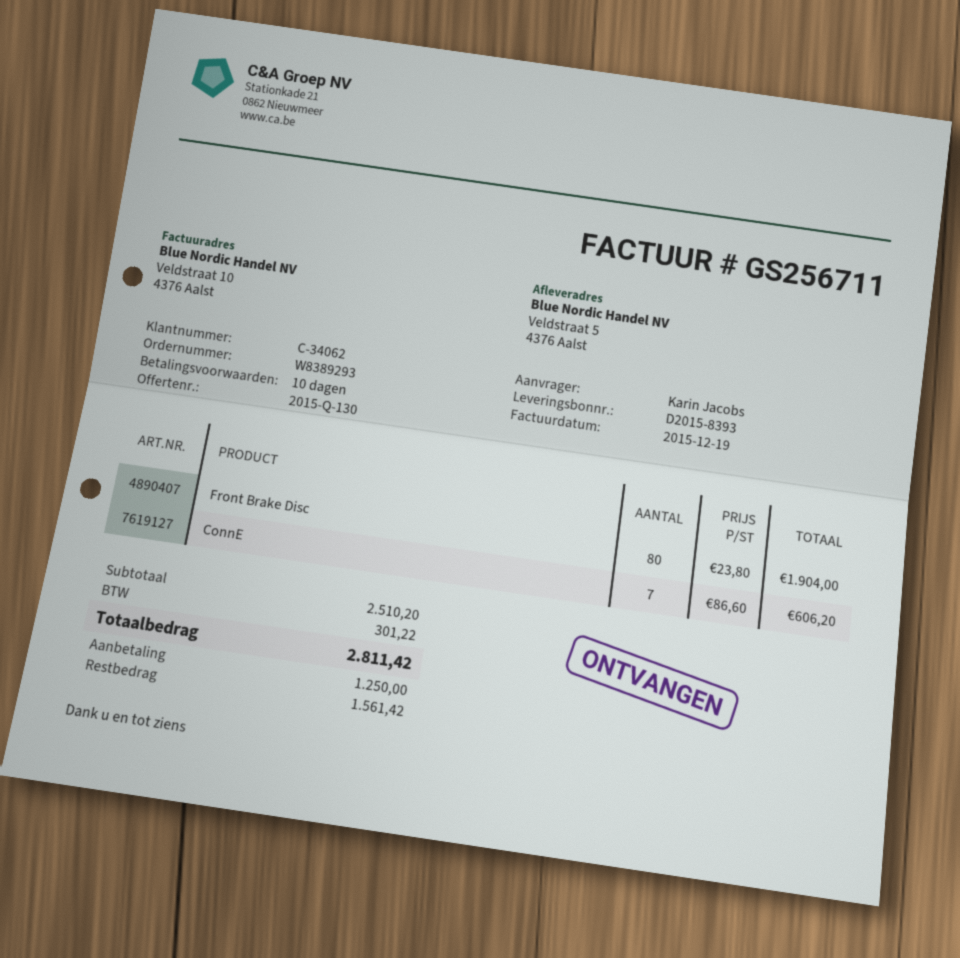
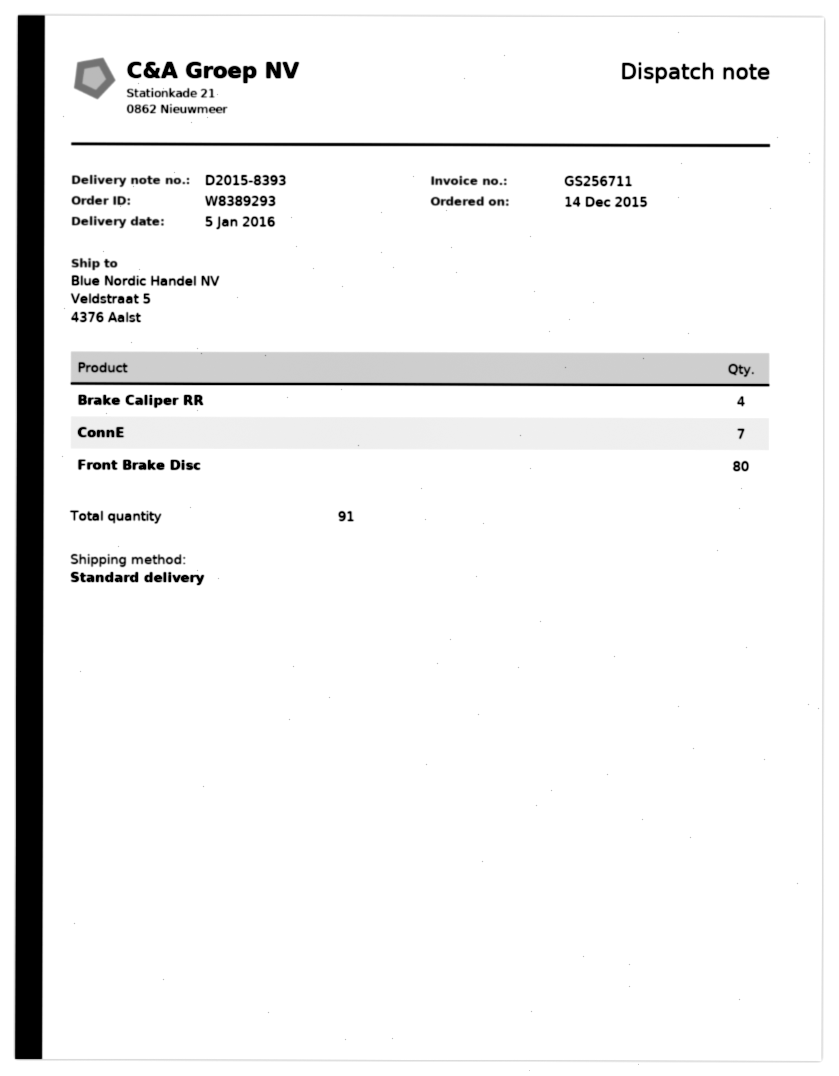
Brake Caliper RR: none -> 4

